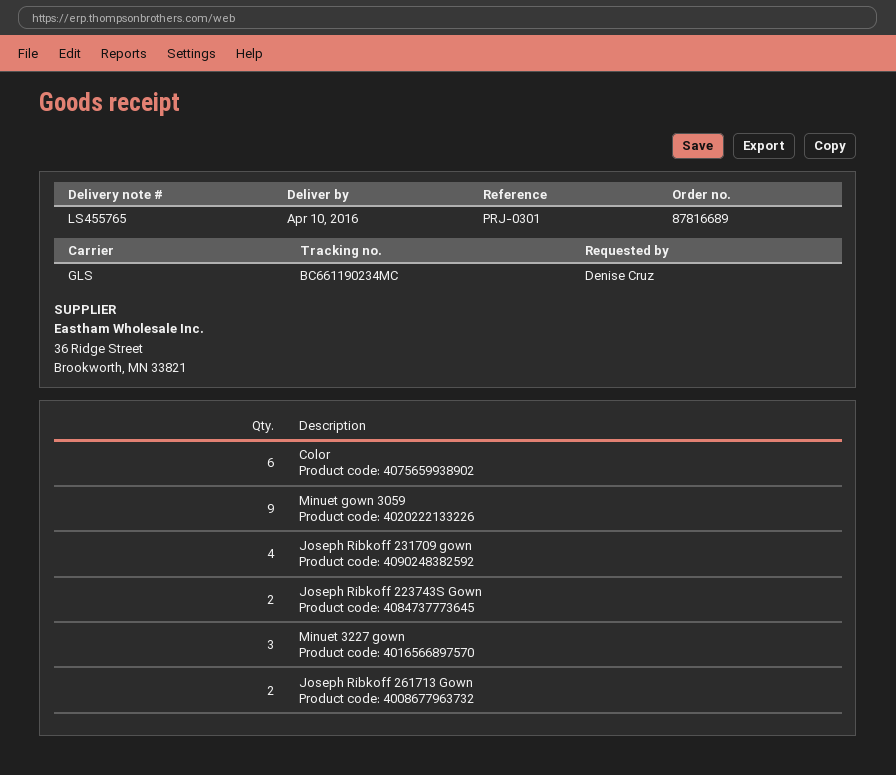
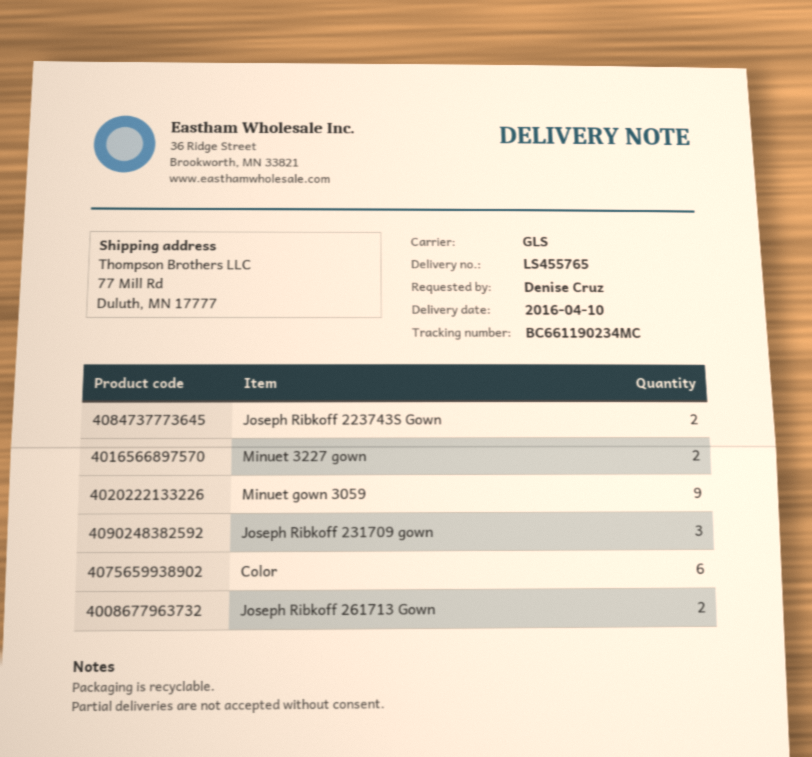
Joseph Ribkoff 231709 gown: 4 -> 3
Minuet 3227 gown: 3 -> 2

